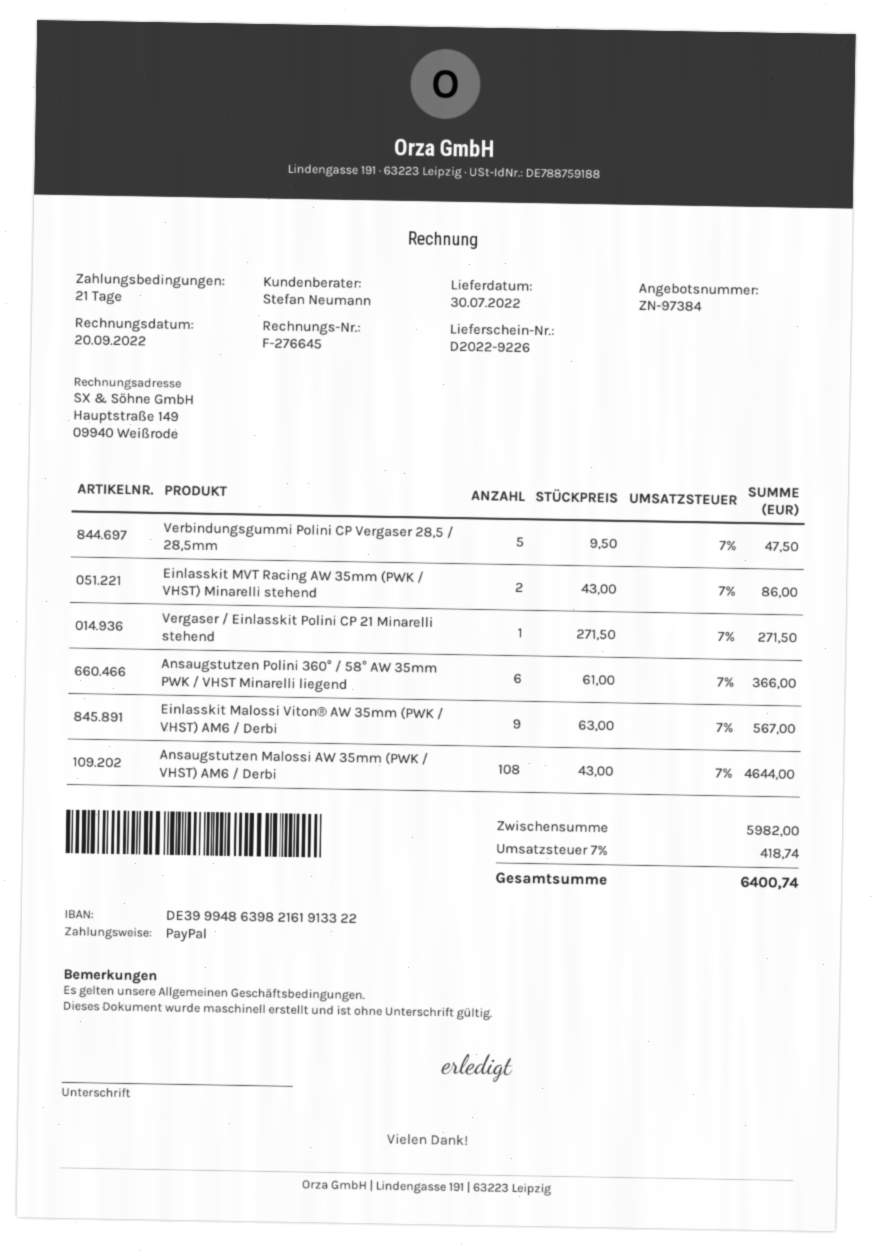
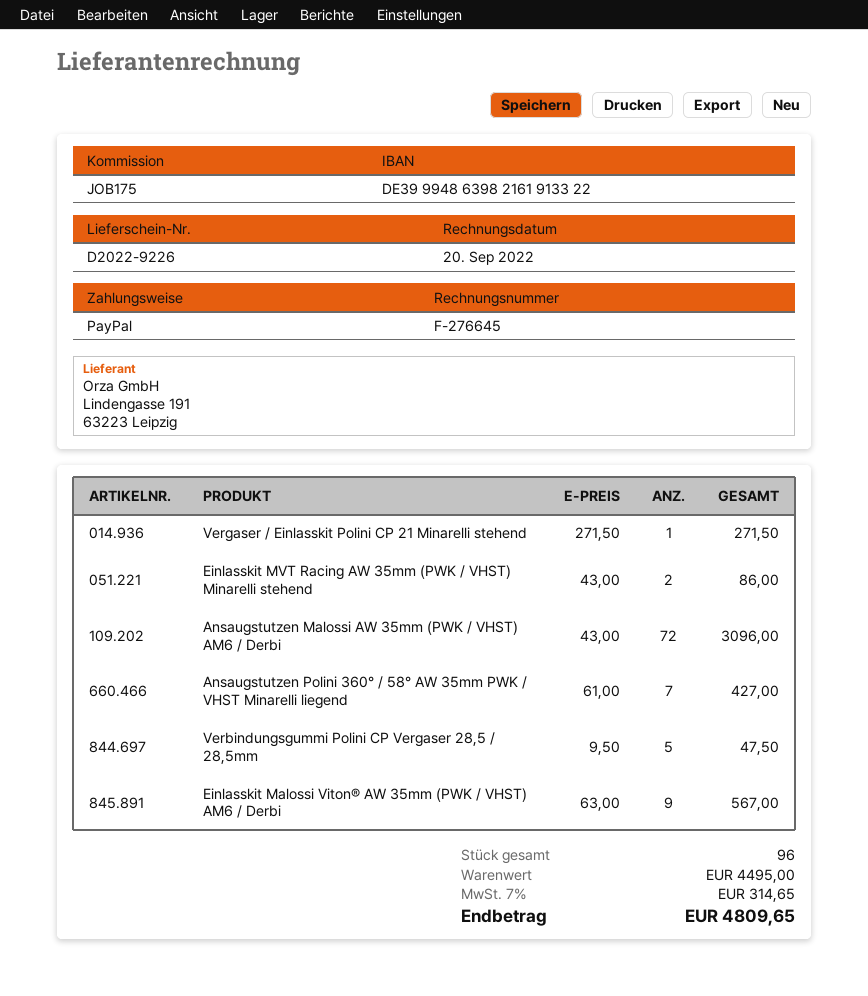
Ansaugstutzen Polini 360° / 58° AW 35mm PWK / VHST Minarelli liegend: 6 x 61.00 = 366.00 -> 7 x 61.00 = 427.00
Ansaugstutzen Malossi AW 35mm (PWK / VHST) AM6 / Derbi: 108 x 43.00 = 4644.00 -> 72 x 43.00 = 3096.00
subtotal: 5982.00 -> 4495.00
tax: 7% = 418.74 -> 7% = 314.65
total: 6400.74 -> 4809.65

